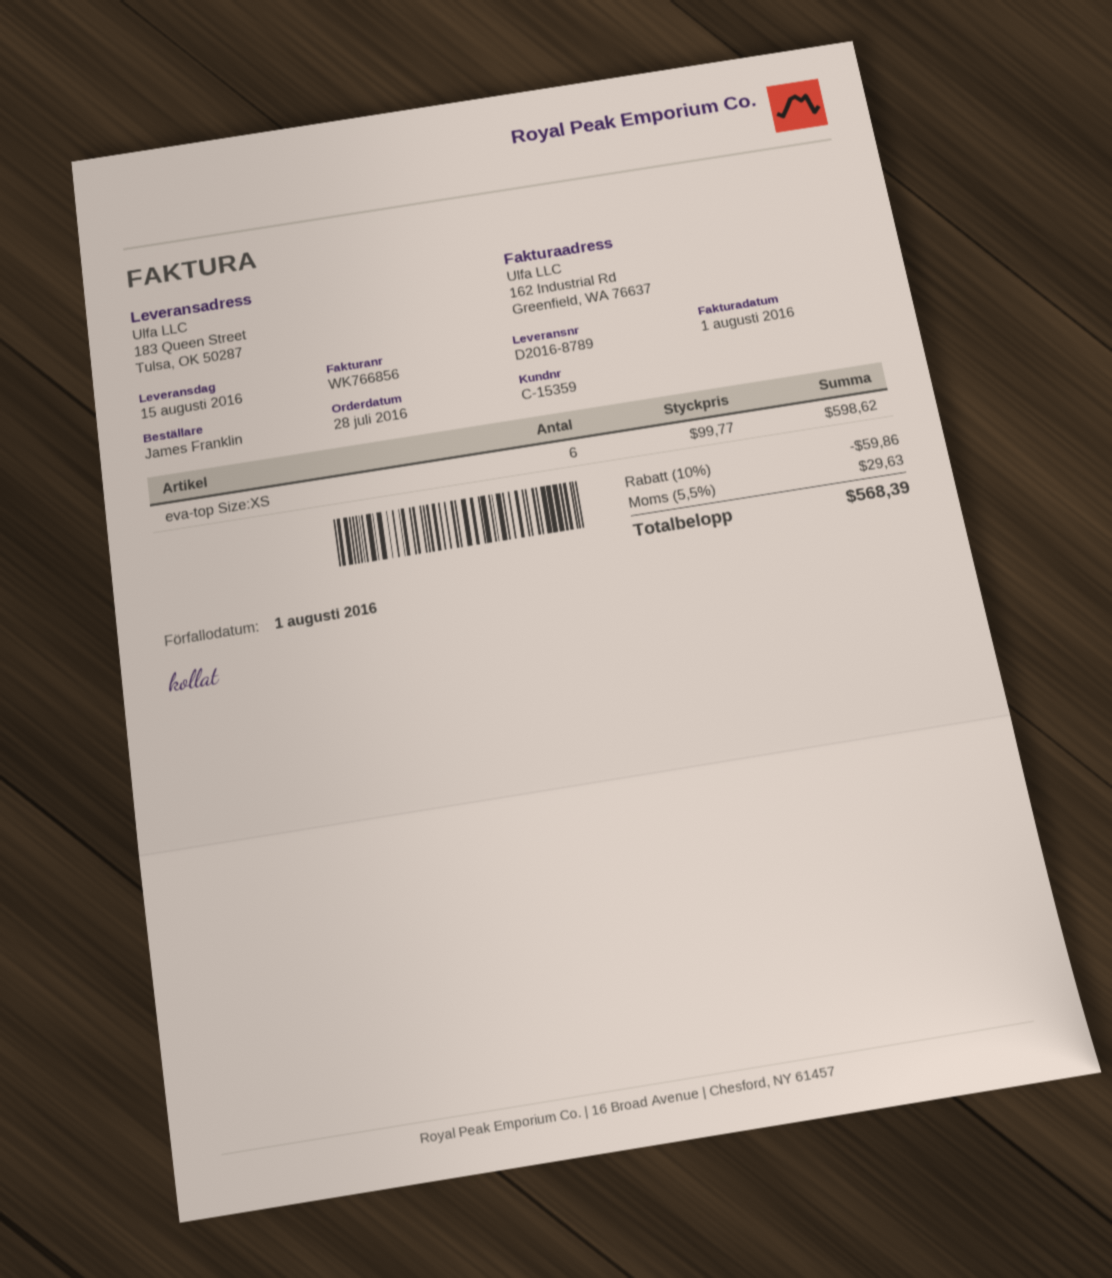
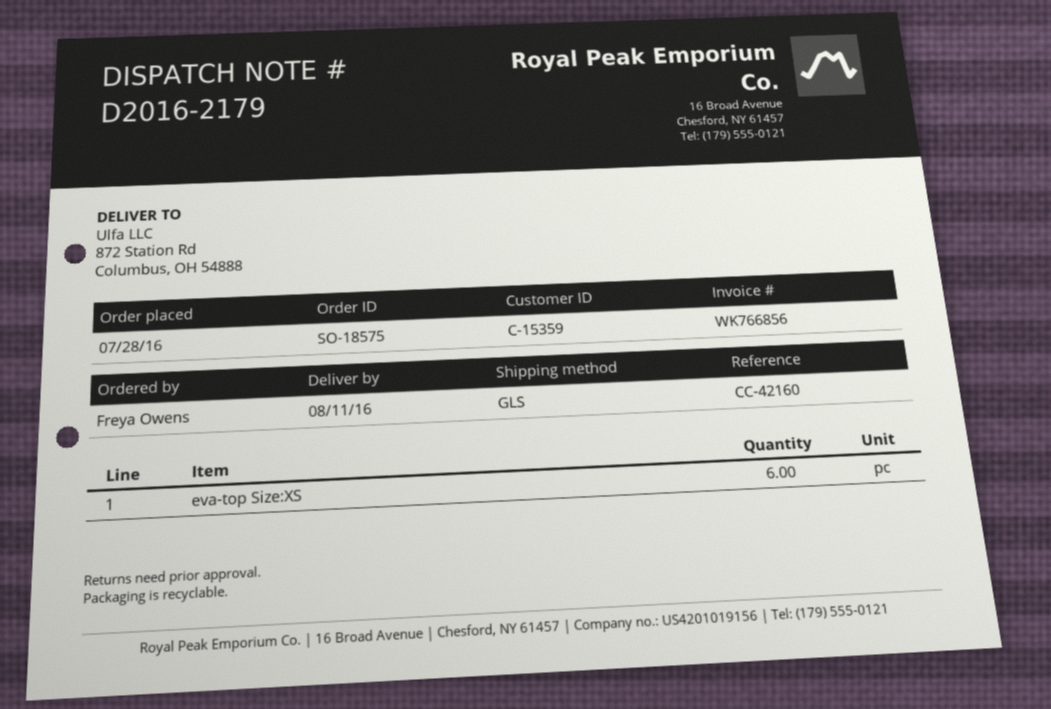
delivery note number: D2016-8789 -> D2016-2179
delivery date: 2016-08-15 -> 2016-08-11
ordered by: James Franklin -> Freya Owens
ship to: 183 Queen Street, Tulsa, OK 50287 -> 872 Station Rd, Columbus, OH 54888

